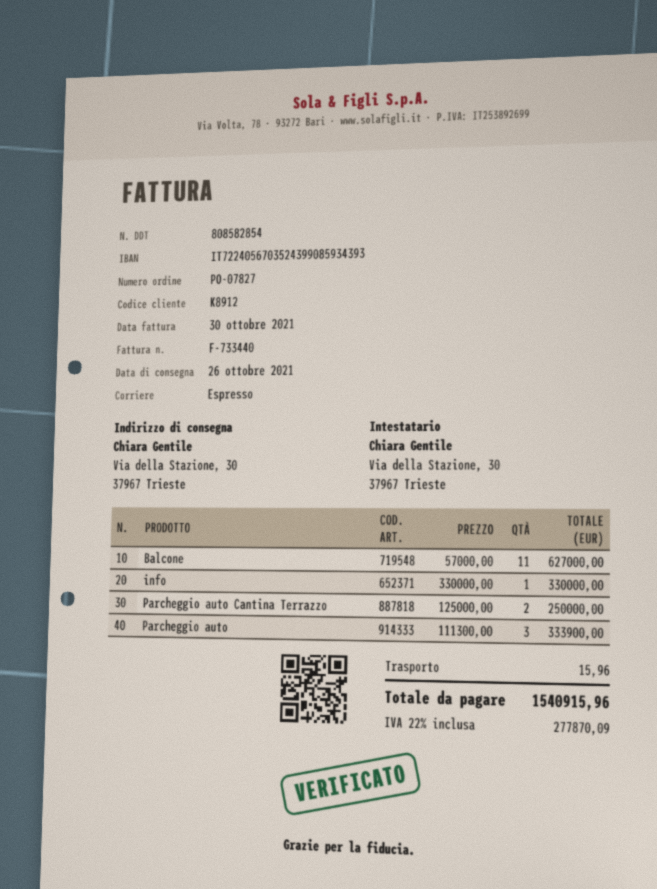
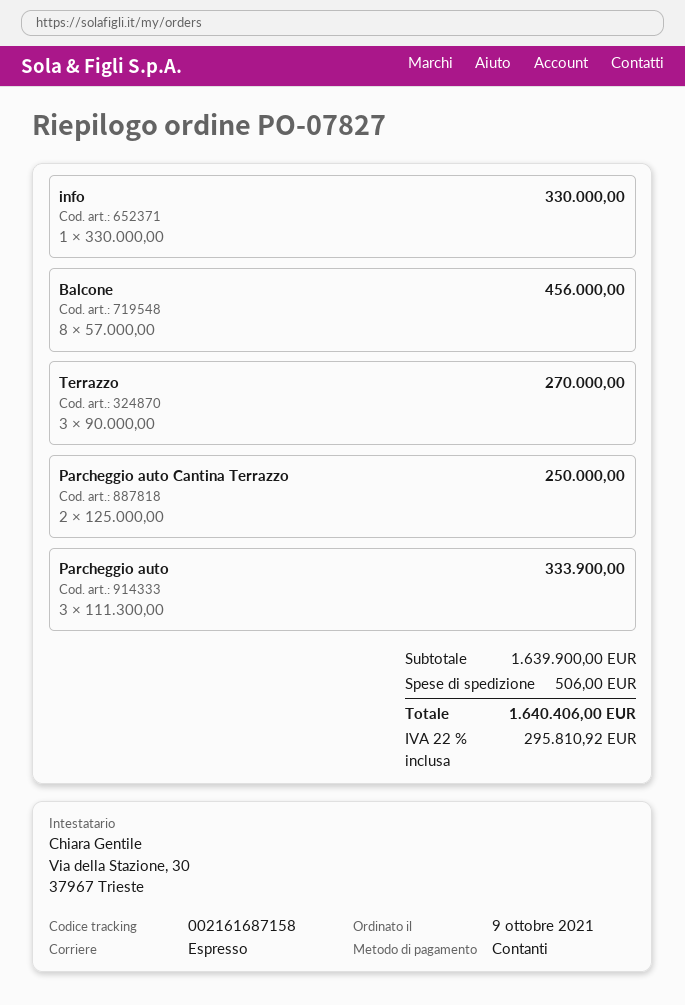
Balcone: 11 x 57000.00 = 627000.00 -> 8 x 57000.00 = 456000.00
Terrazzo: none -> 3 x 90000.00 = 270000.00
shipping: 15.96 -> 506.00
tax: 22% = 277870.09 -> 22% = 295810.92
total: 1540915.96 -> 1640406.00

